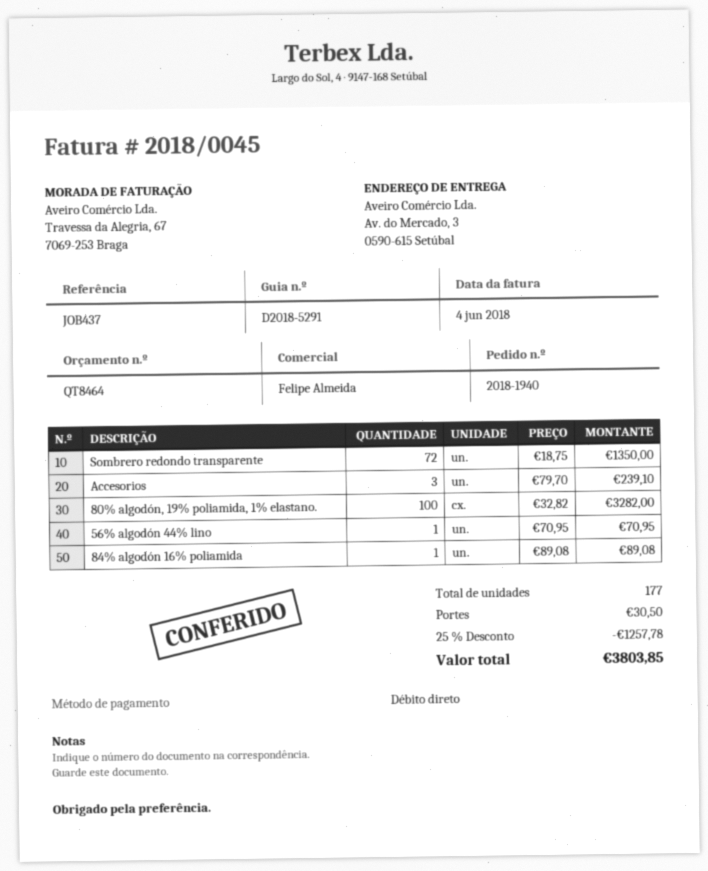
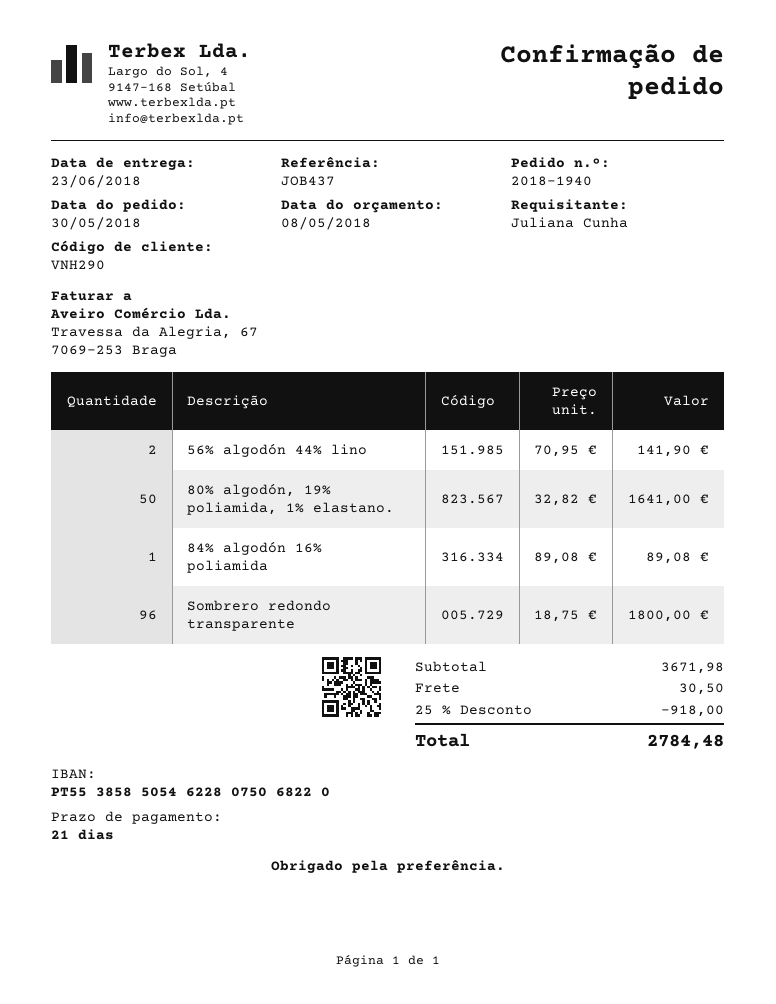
Sombrero redondo transparente: 72 x 18.75 = 1350.00 -> 96 x 18.75 = 1800.00
Accesorios: 3 x 79.70 = 239.10 -> none
80% algodón, 19% poliamida, 1% elastano.: 100 x 32.82 = 3282.00 -> 50 x 32.82 = 1641.00
56% algodón 44% lino: 1 x 70.95 = 70.95 -> 2 x 70.95 = 141.90
discount: 25% = 1257.78 -> 25% = 918.00
total: 3803.85 -> 2784.48

